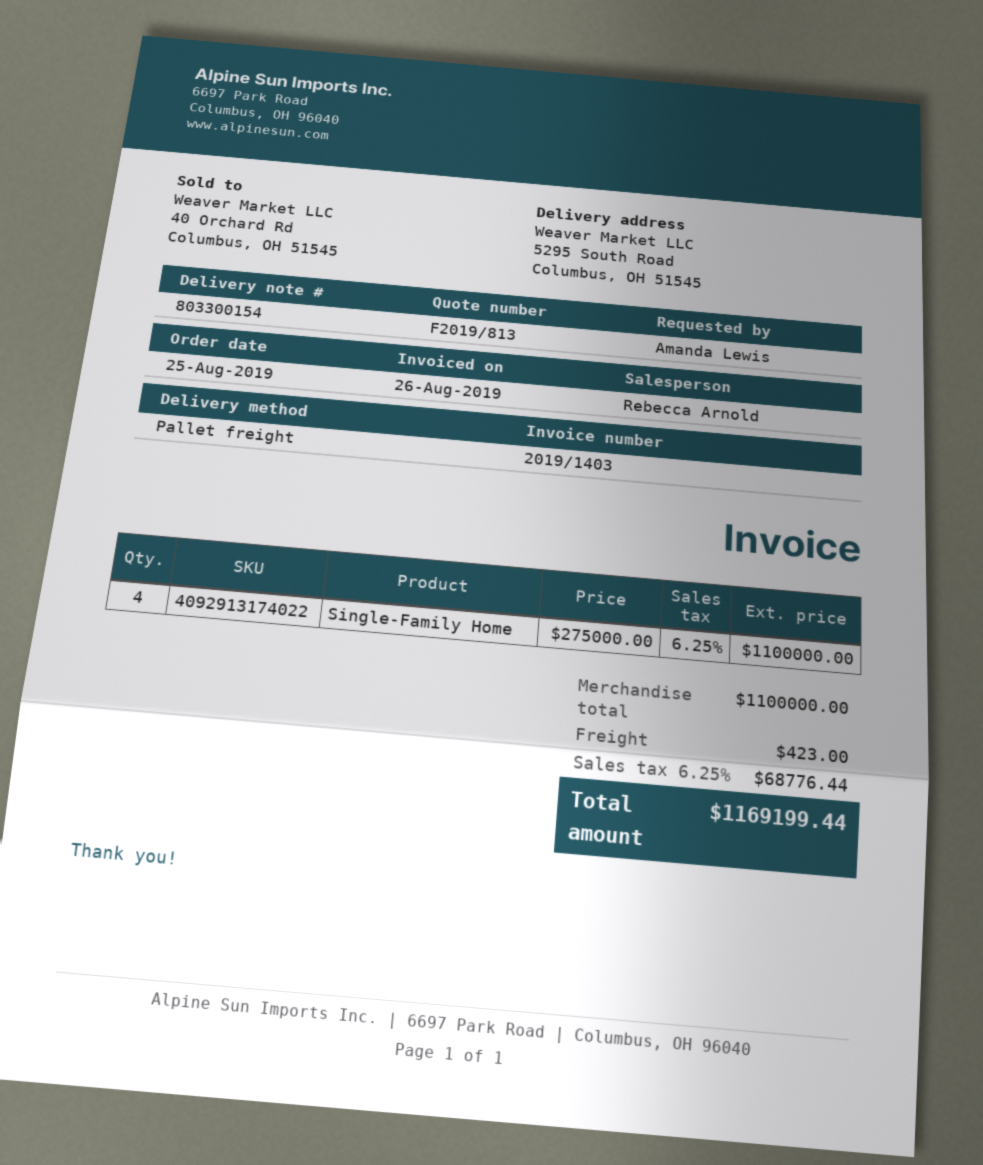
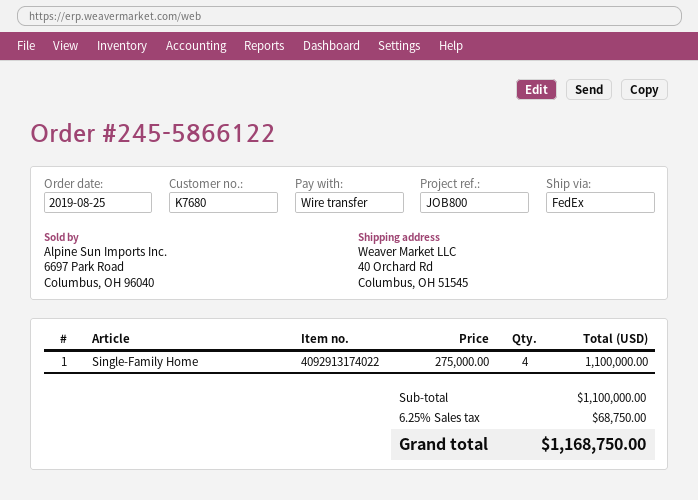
shipping method: pallet freight -> FedEx
ship to: 5295 South Road, Columbus, OH 51545 -> 40 Orchard Rd, Columbus, OH 51545
shipping: 423.00 -> none
tax: 6.25% = 68776.44 -> 6.25% = 68750.00
total: 1169199.44 -> 1168750.00

